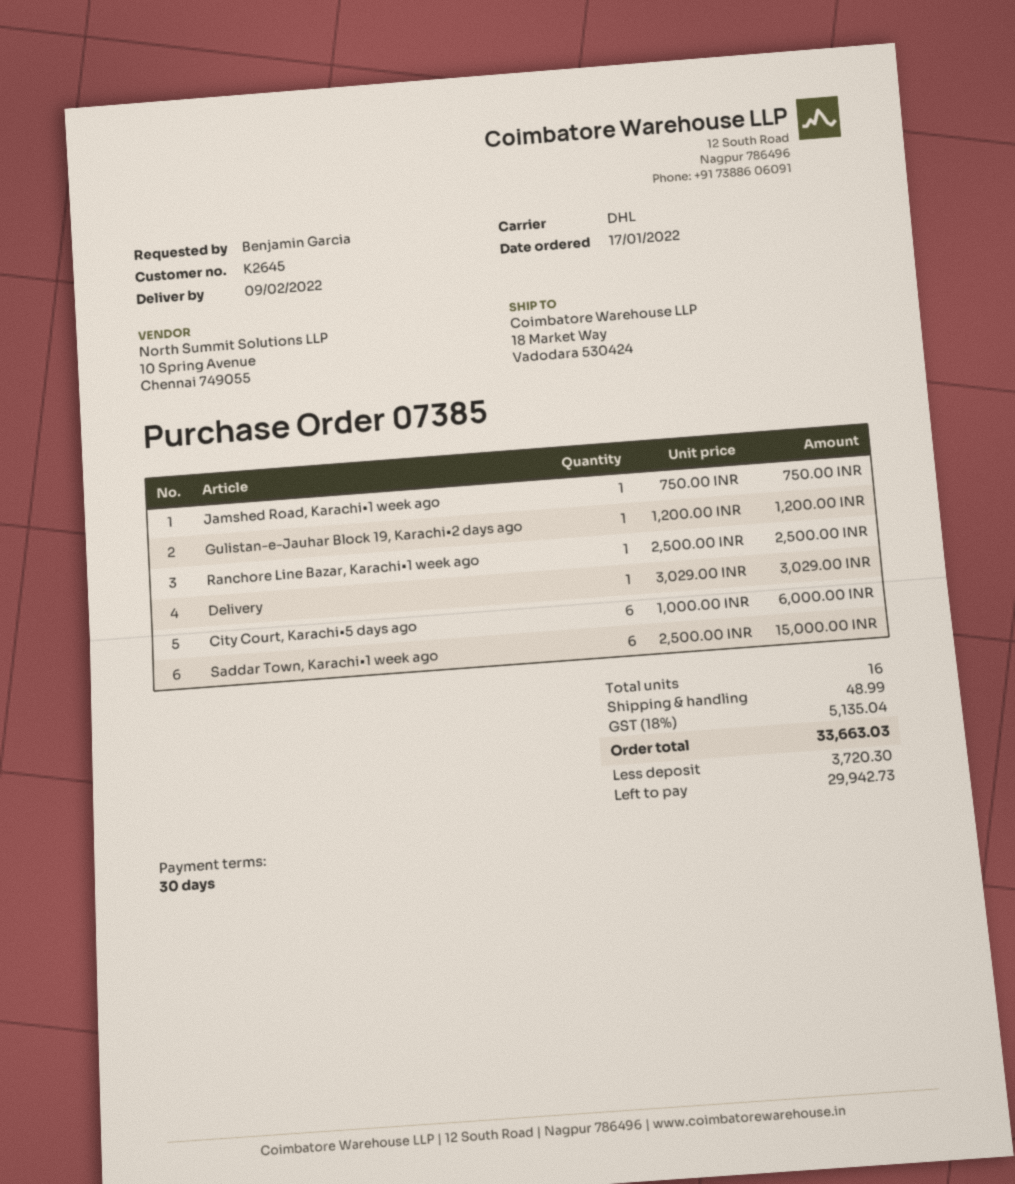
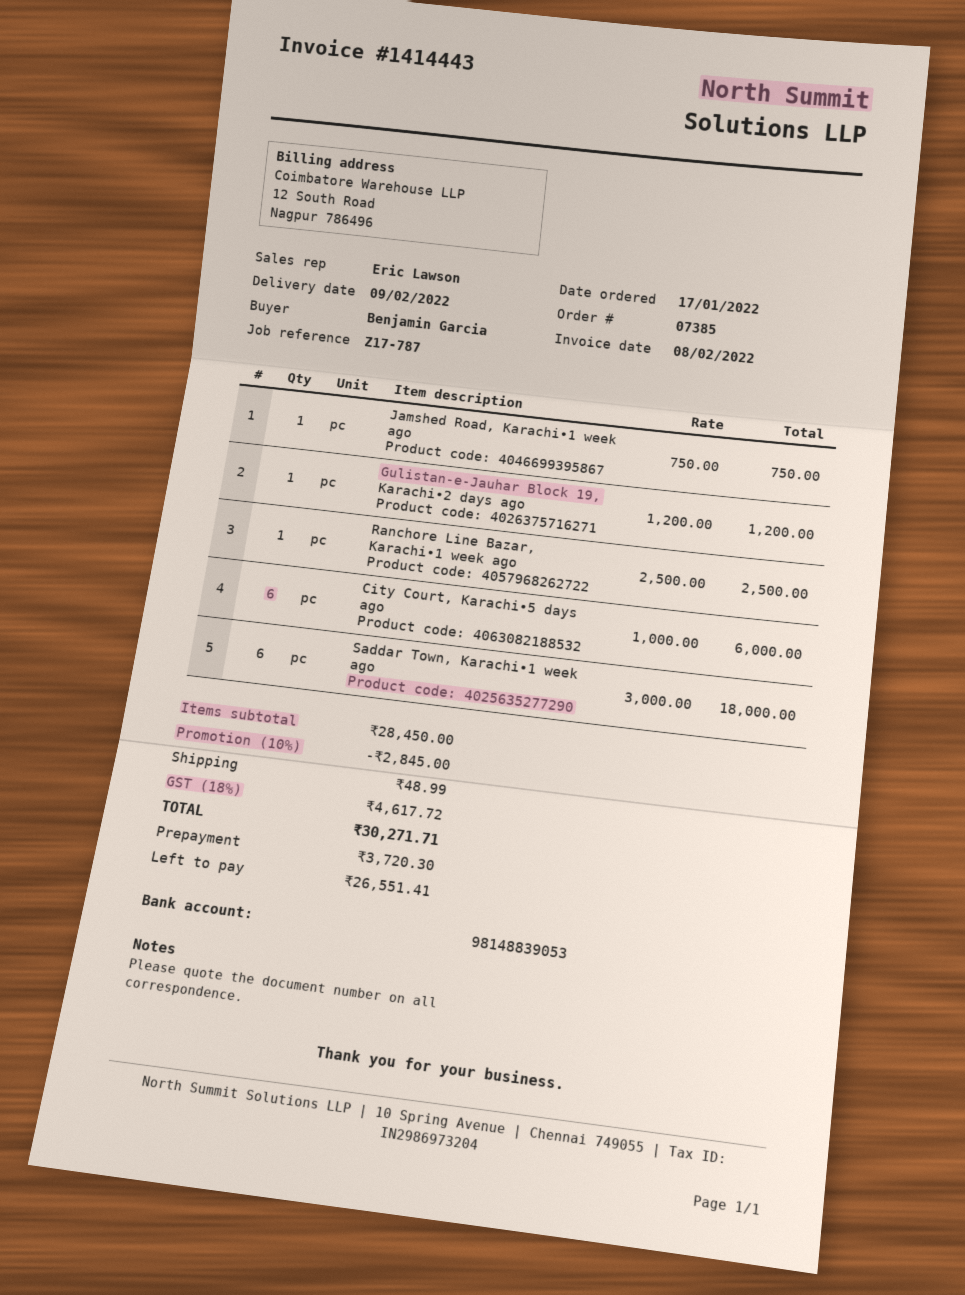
Delivery: 1 x 3029.00 = 3029.00 -> none
Saddar Town, Karachi•1 week ago: 6 x 2500.00 = 15000.00 -> 6 x 3000.00 = 18000.00
discount: none -> 10% = 2845.00
tax: 18% = 5135.04 -> 18% = 4617.72
total: 33663.03 -> 30271.71
balance: 29942.73 -> 26551.41

